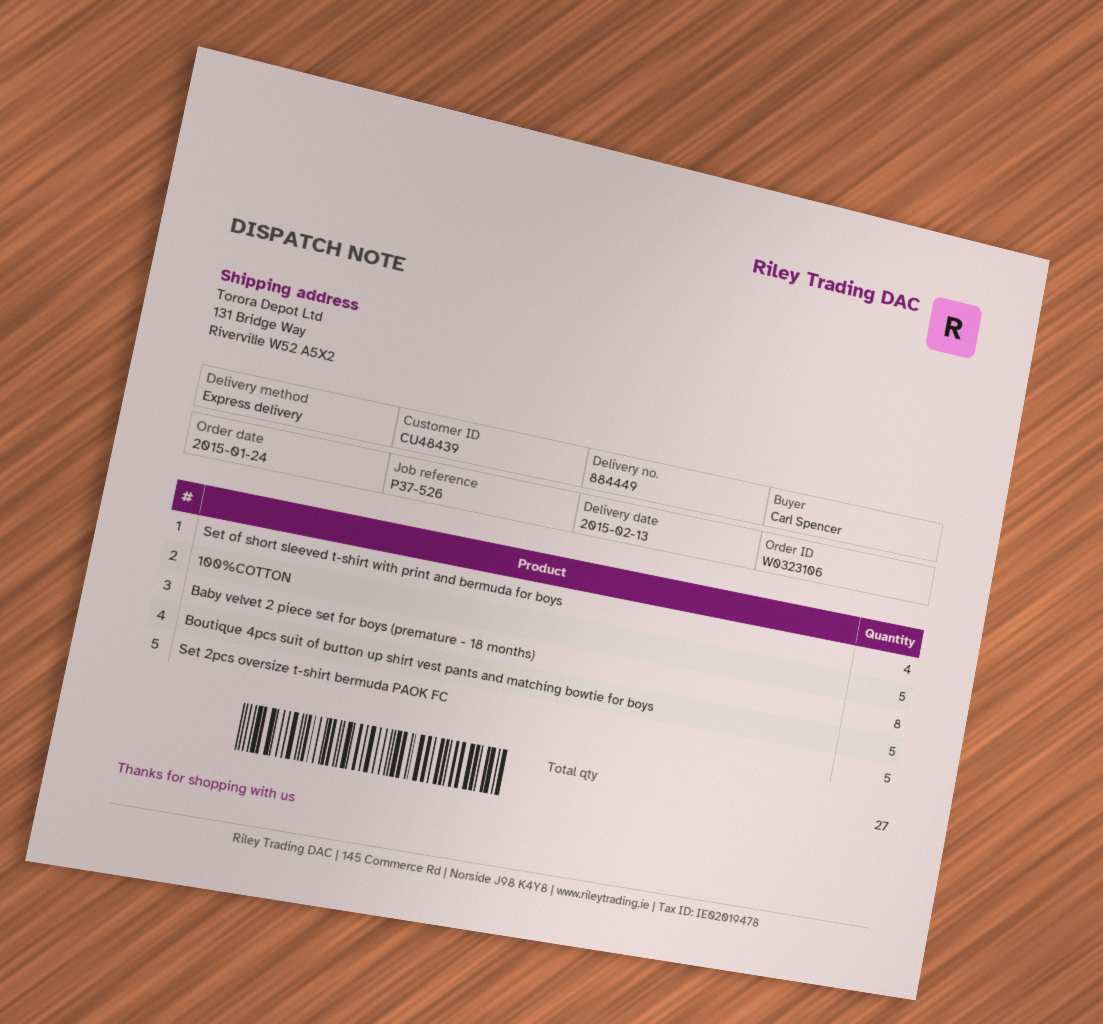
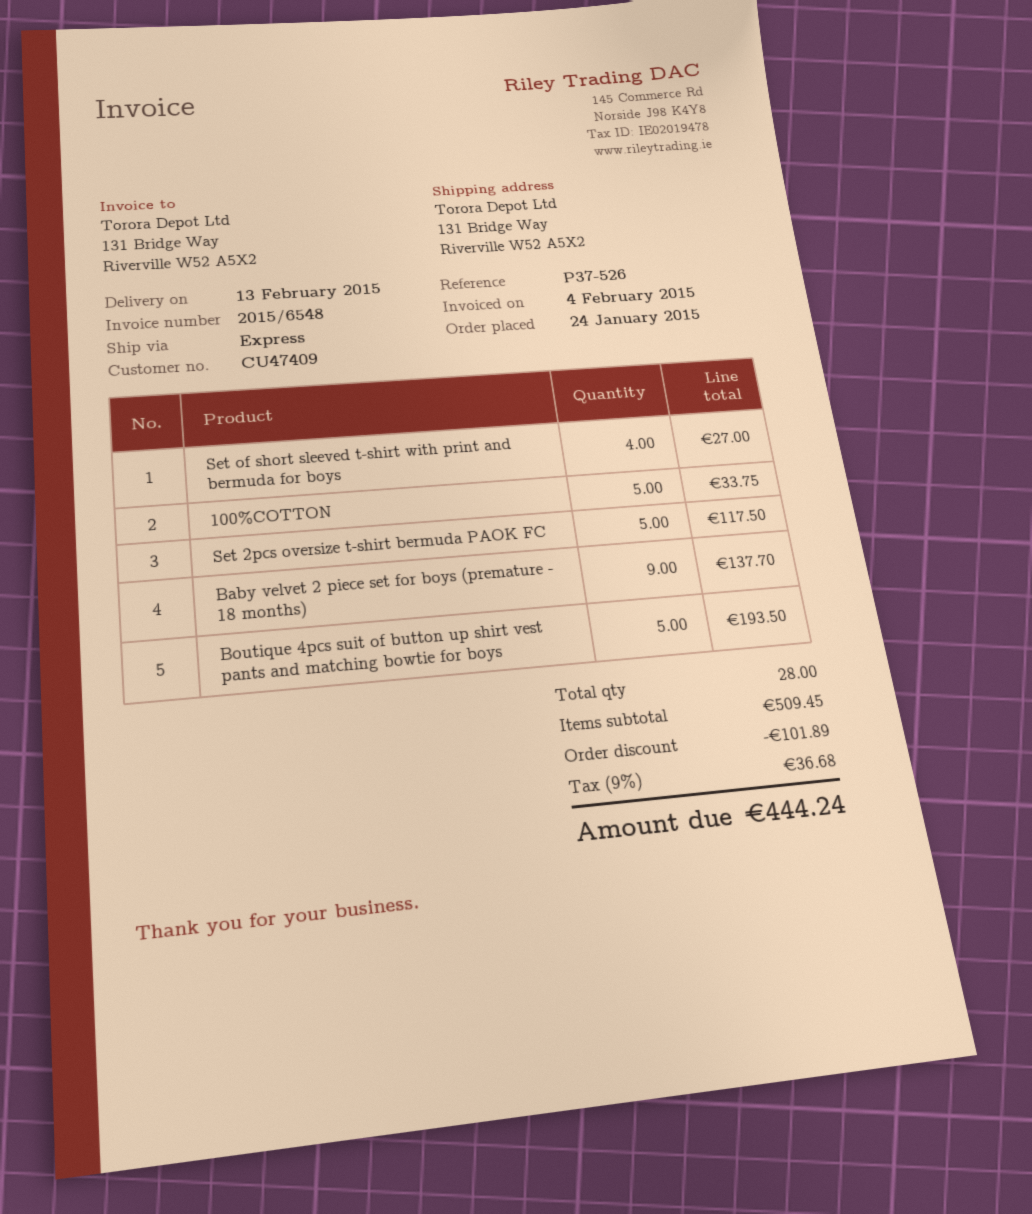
customer number: CU48439 -> CU47409
Baby velvet 2 piece set for boys (premature - 18 months): 8 -> 9
total quantity: 27 -> 28

